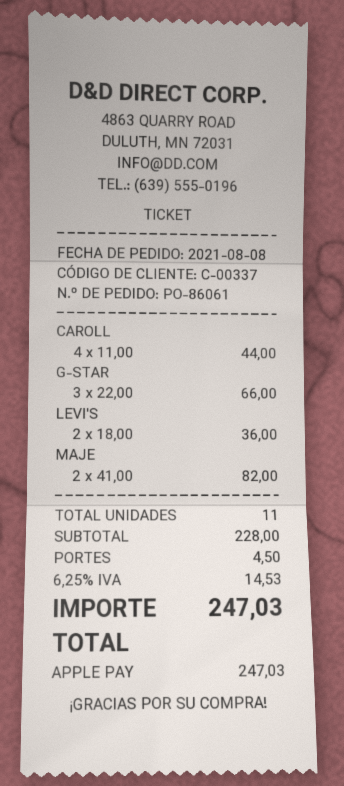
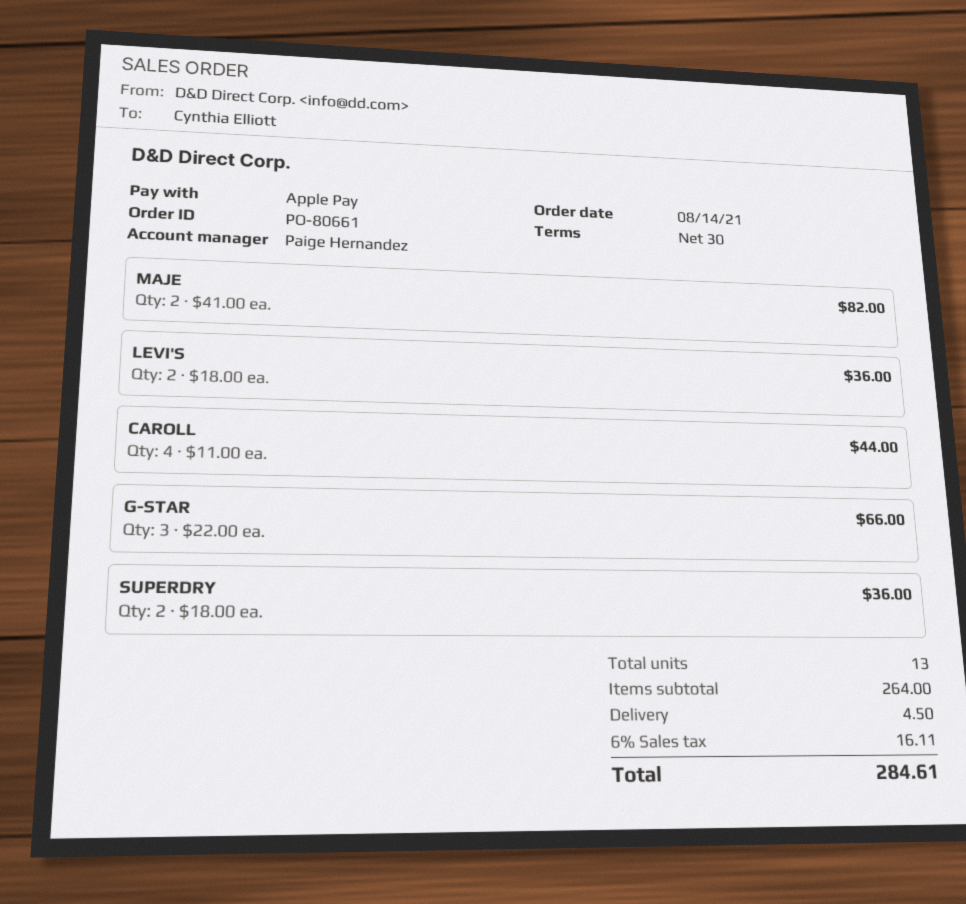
order number: PO-86061 -> PO-80661
order date: 2021-08-08 -> 2021-08-14
SUPERDRY: none -> 2 x 18.00 = 36.00
total quantity: 11 -> 13
subtotal: 228.00 -> 264.00
tax: 6.25% = 14.53 -> 6% = 16.11
total: 247.03 -> 284.61

